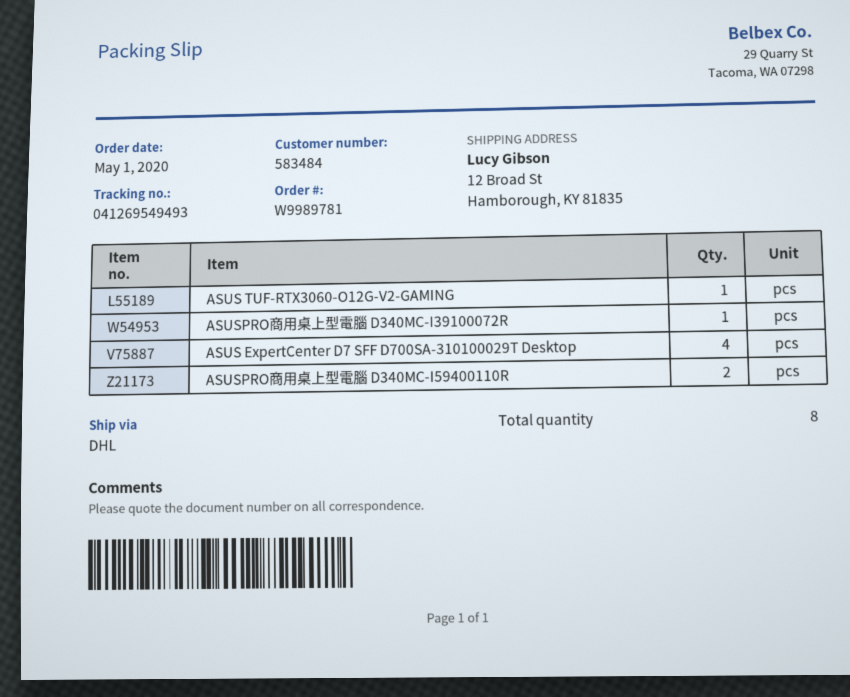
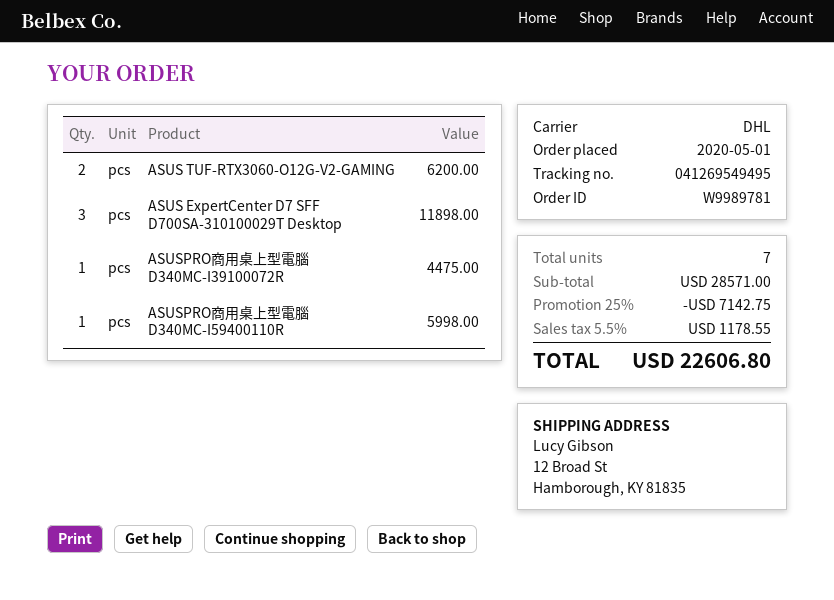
tracking number: 041269549493 -> 041269549495
ASUS TUF-RTX3060-O12G-V2-GAMING: 1 -> 2
ASUS ExpertCenter D7 SFF D700SA-310100029T Desktop: 4 -> 3
ASUSPRO商用桌上型電腦 D340MC-I59400110R: 2 -> 1
total quantity: 8 -> 7

